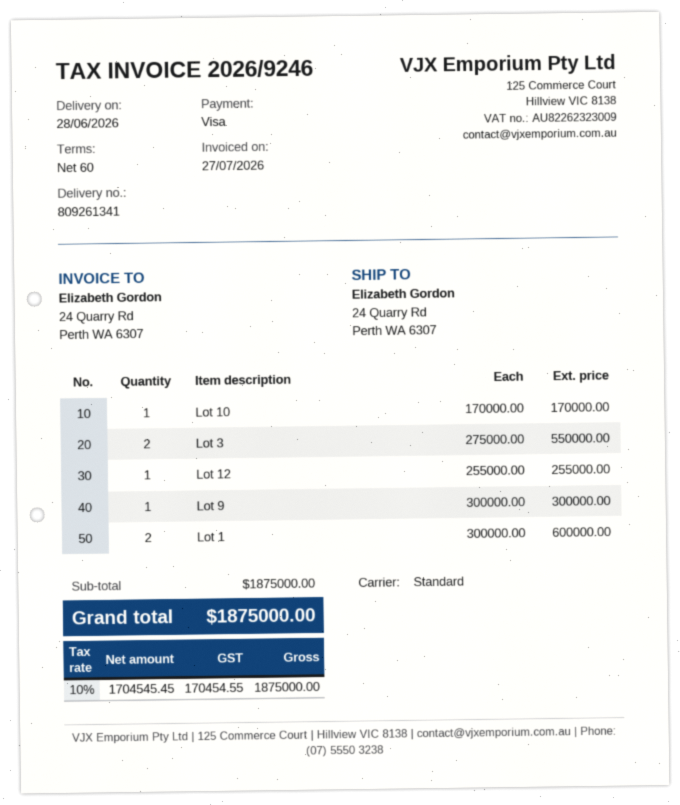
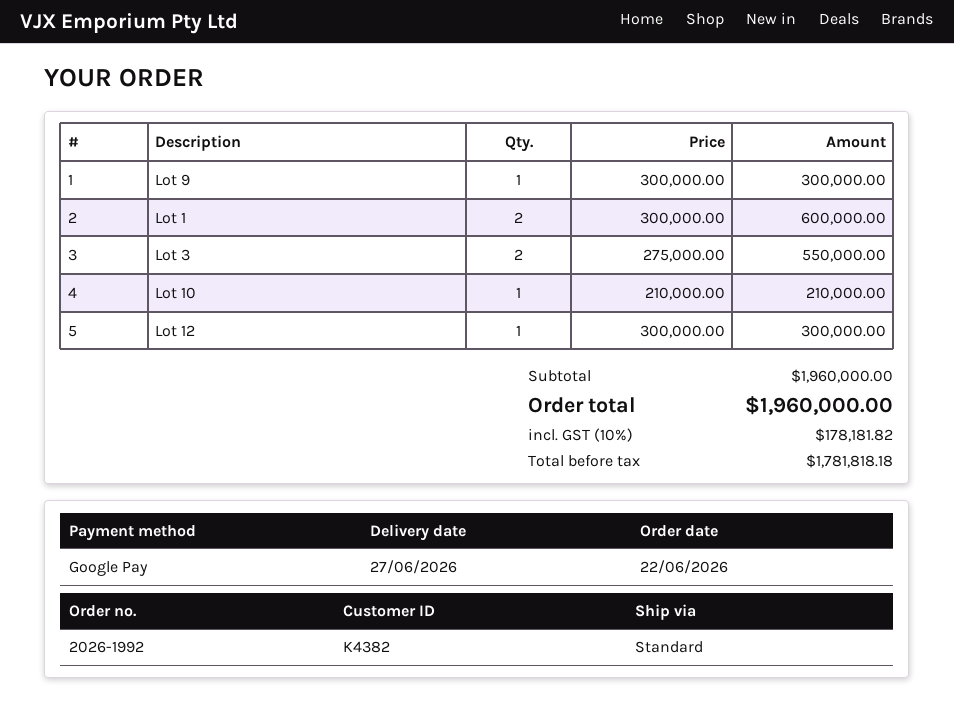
delivery date: 2026-06-28 -> 2026-06-27
payment method: Visa -> Google Pay
Lot 10: 1 x 170000.00 = 170000.00 -> 1 x 210000.00 = 210000.00
Lot 12: 1 x 255000.00 = 255000.00 -> 1 x 300000.00 = 300000.00
subtotal: 1875000.00 -> 1960000.00
net: 1704545.45 -> 1781818.18
tax: 10% = 170454.55 -> 10% = 178181.82
total: 1875000.00 -> 1960000.00

